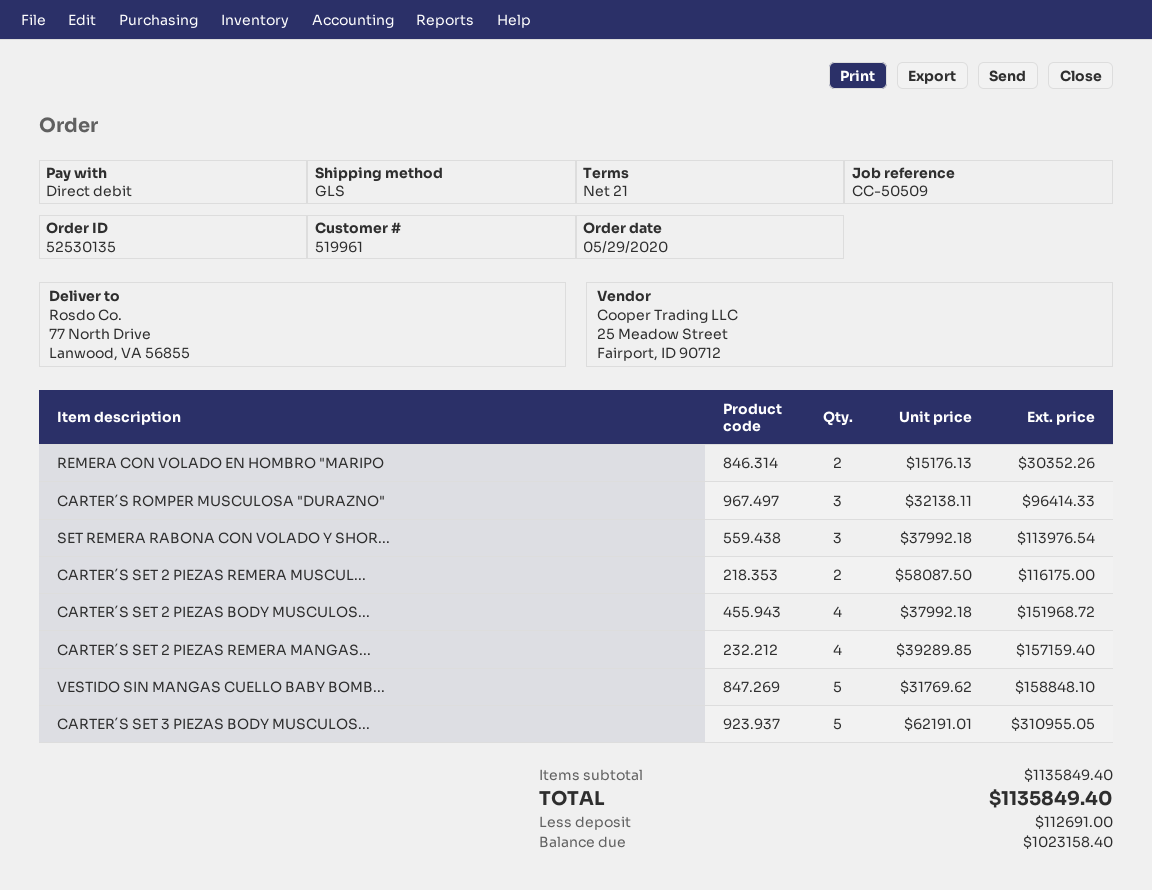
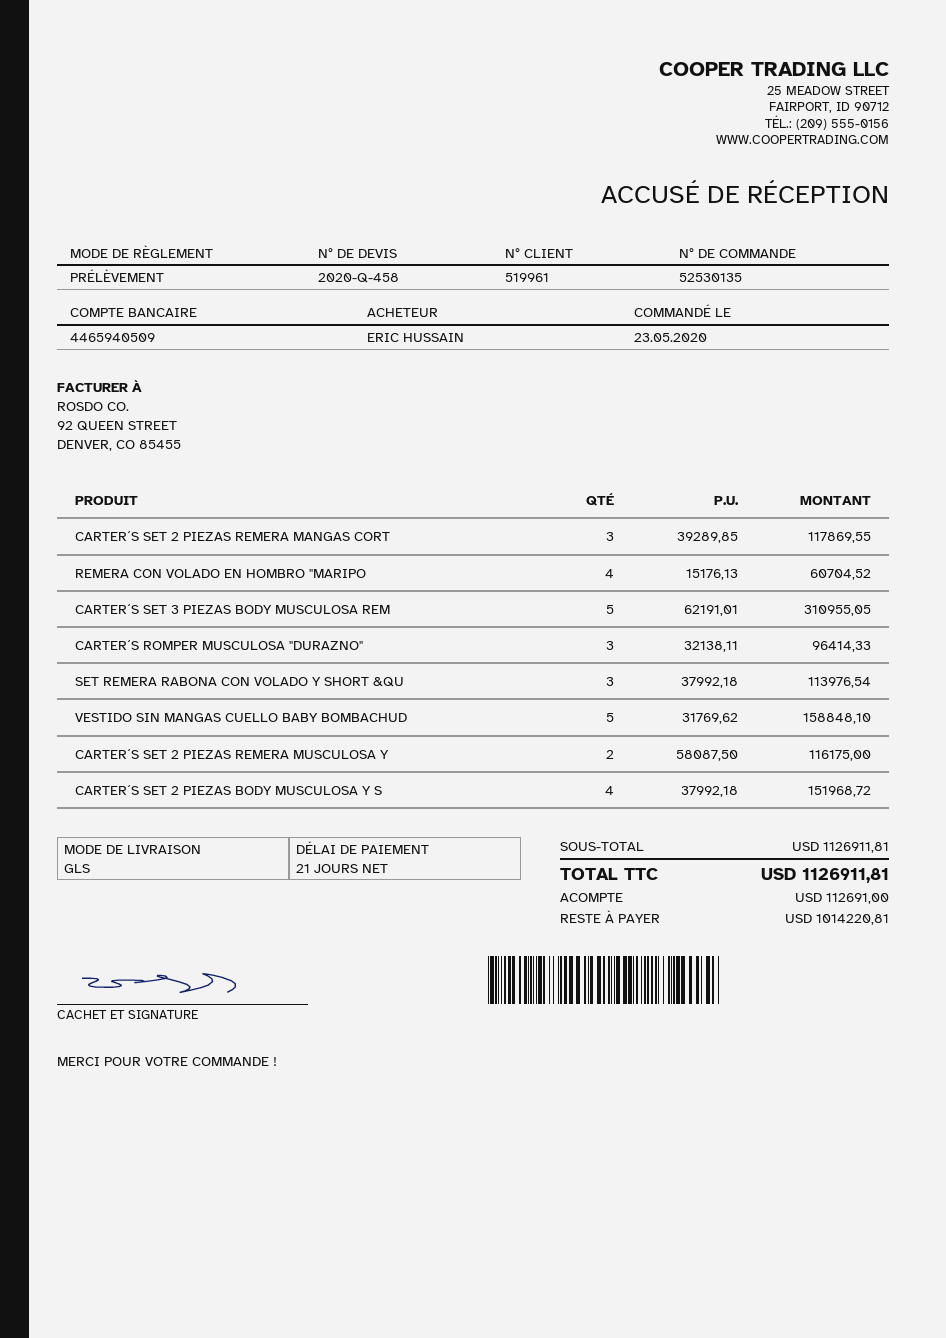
order date: 2020-05-29 -> 2020-05-23
REMERA CON VOLADO EN HOMBRO "MARIPO: 2 x 15176.13 = 30352.26 -> 4 x 15176.13 = 60704.52
CARTER´S SET 2 PIEZAS REMERA MANGAS...: 4 x 39289.85 = 157159.40 -> 3 x 39289.85 = 117869.55
subtotal: 1135849.40 -> 1126911.81
total: 1135849.40 -> 1126911.81
balance: 1023158.40 -> 1014220.81

